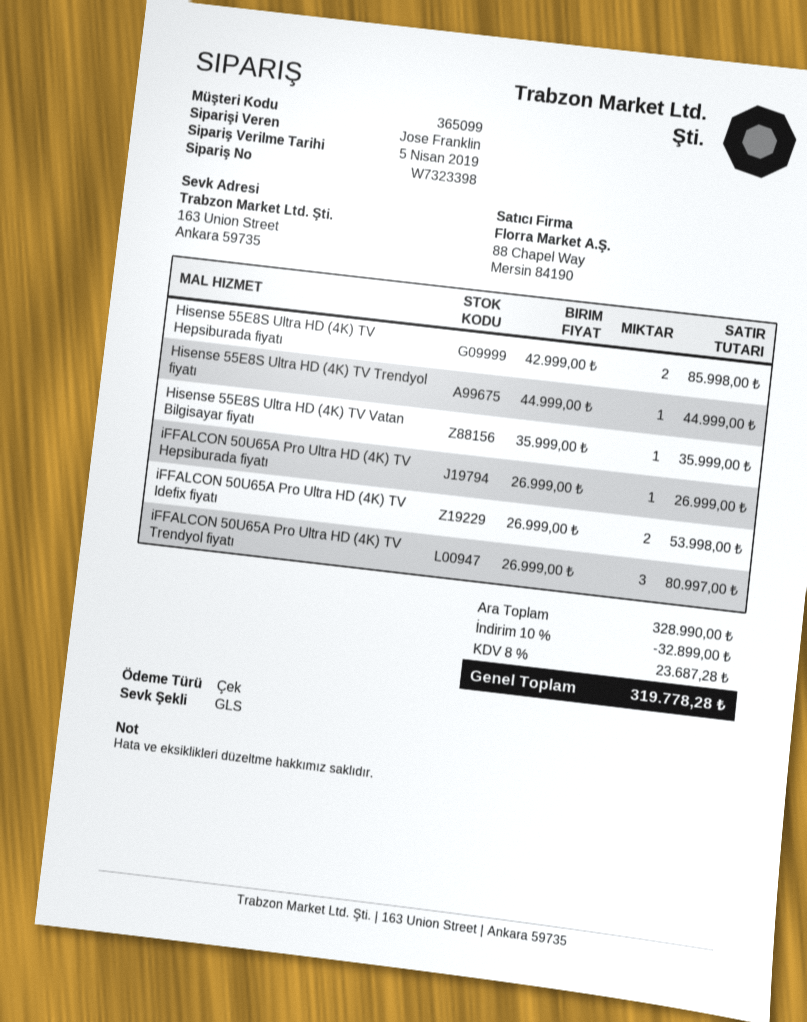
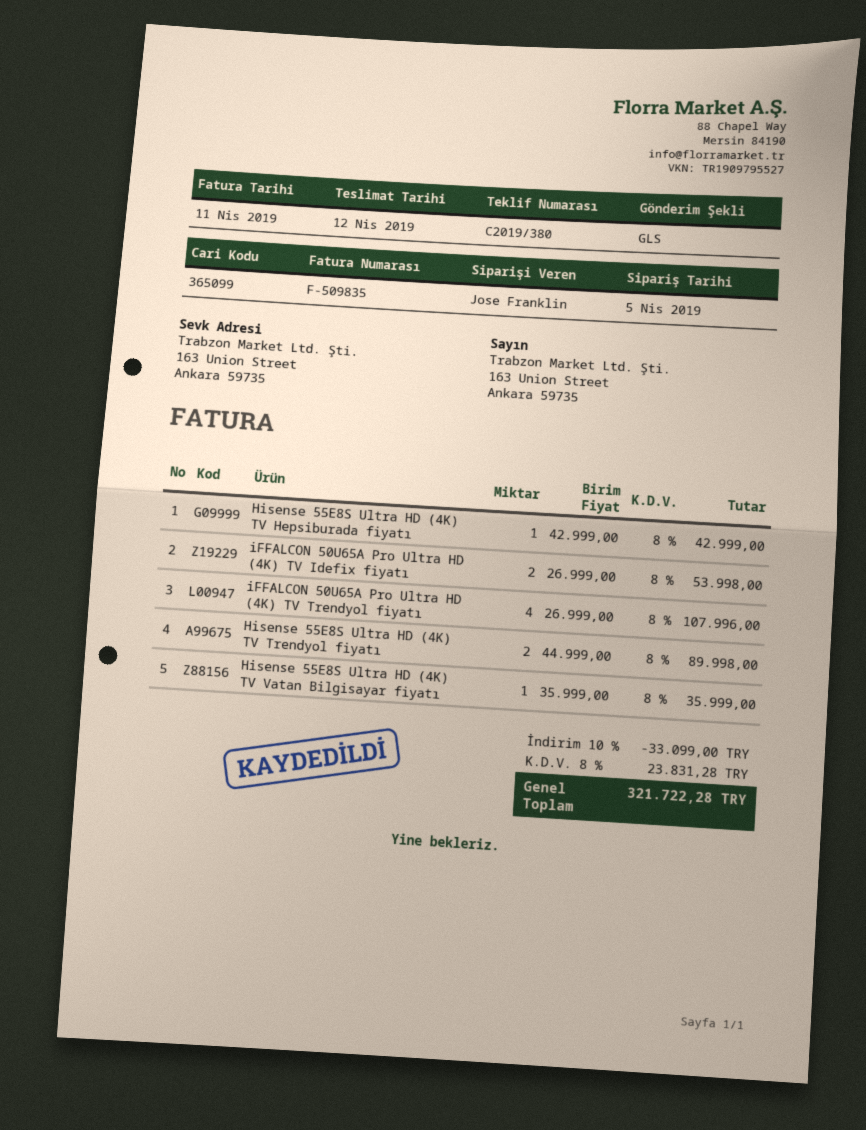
Hisense 55E8S Ultra HD (4K) TV Hepsiburada fiyatı: 2 x 42999.00 = 85998.00 -> 1 x 42999.00 = 42999.00
Hisense 55E8S Ultra HD (4K) TV Trendyol fiyatı: 1 x 44999.00 = 44999.00 -> 2 x 44999.00 = 89998.00
iFFALCON 50U65A Pro Ultra HD (4K) TV Hepsiburada fiyatı: 1 x 26999.00 = 26999.00 -> none
iFFALCON 50U65A Pro Ultra HD (4K) TV Trendyol fiyatı: 3 x 26999.00 = 80997.00 -> 4 x 26999.00 = 107996.00
discount: 10% = 32899.00 -> 10% = 33099.00
tax: 8% = 23687.28 -> 8% = 23831.28
total: 319778.28 -> 321722.28

